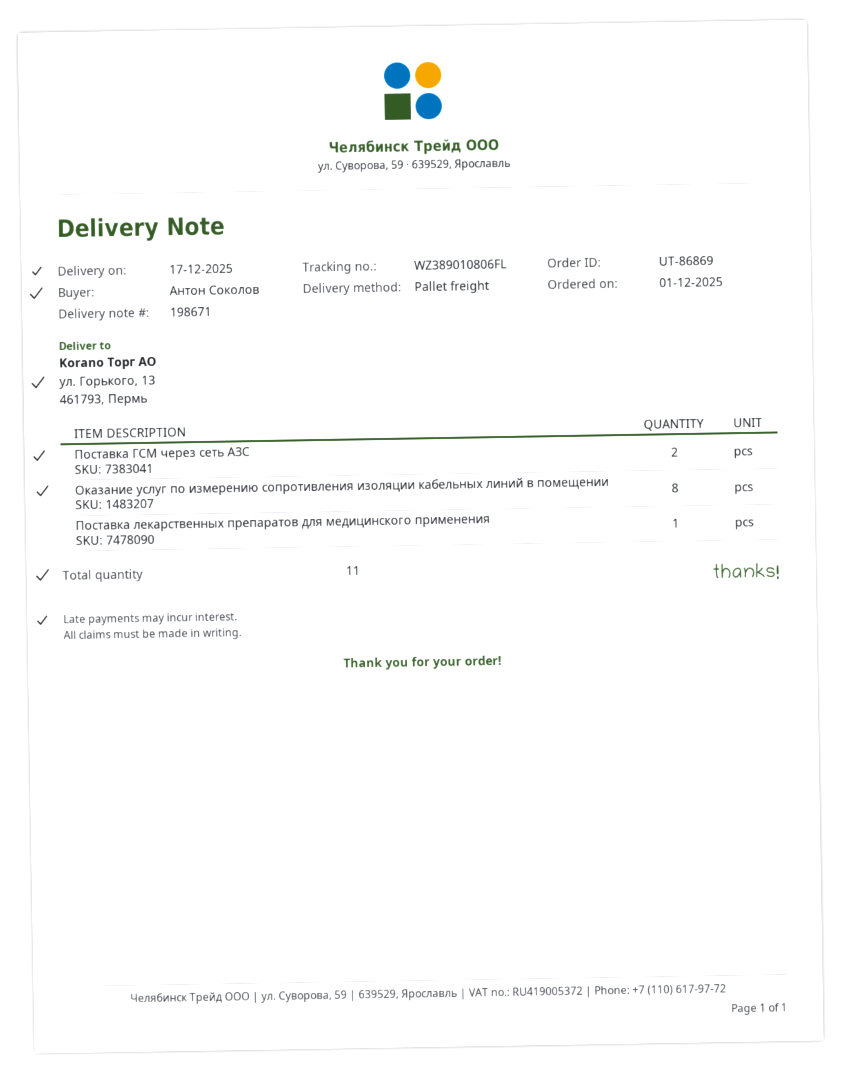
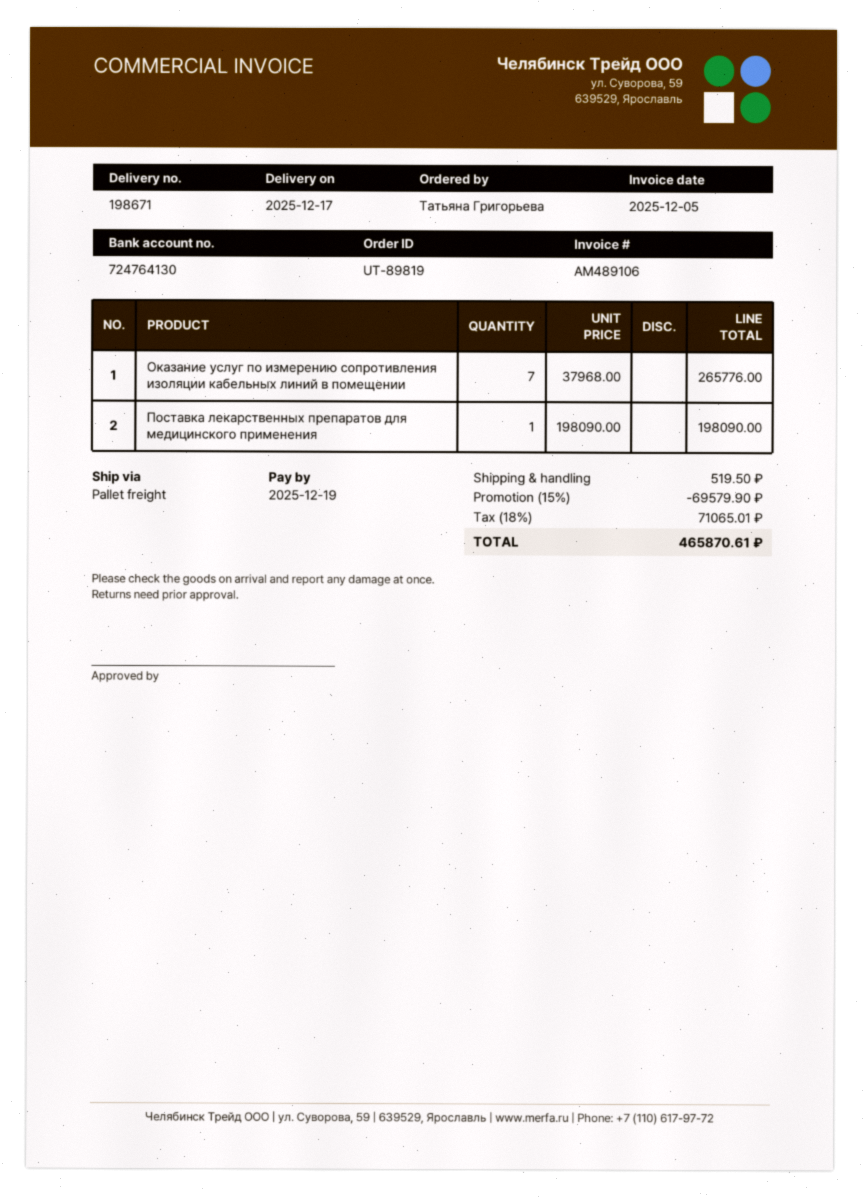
order number: UT-86869 -> UT-89819
ordered by: Антон Соколов -> Татьяна Григорьева
Поставка ГСМ через сеть АЗС: 2 -> none
Оказание услуг по измерению сопротивления изоляции кабельных линий в помещении: 8 -> 7

